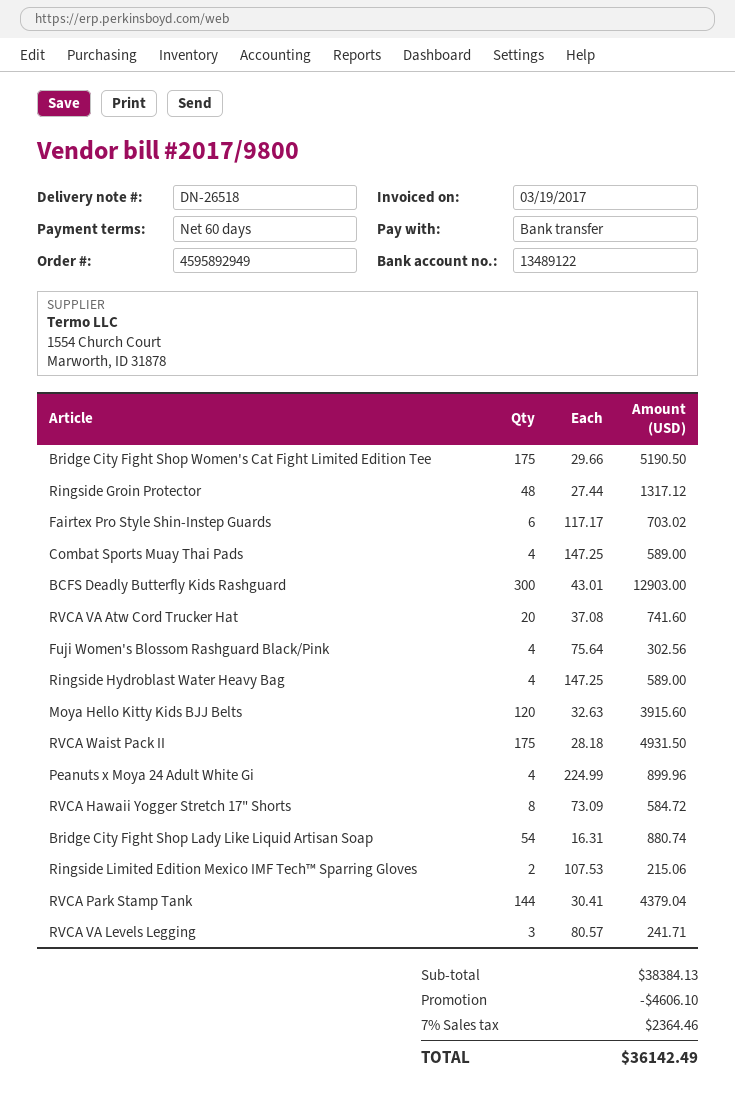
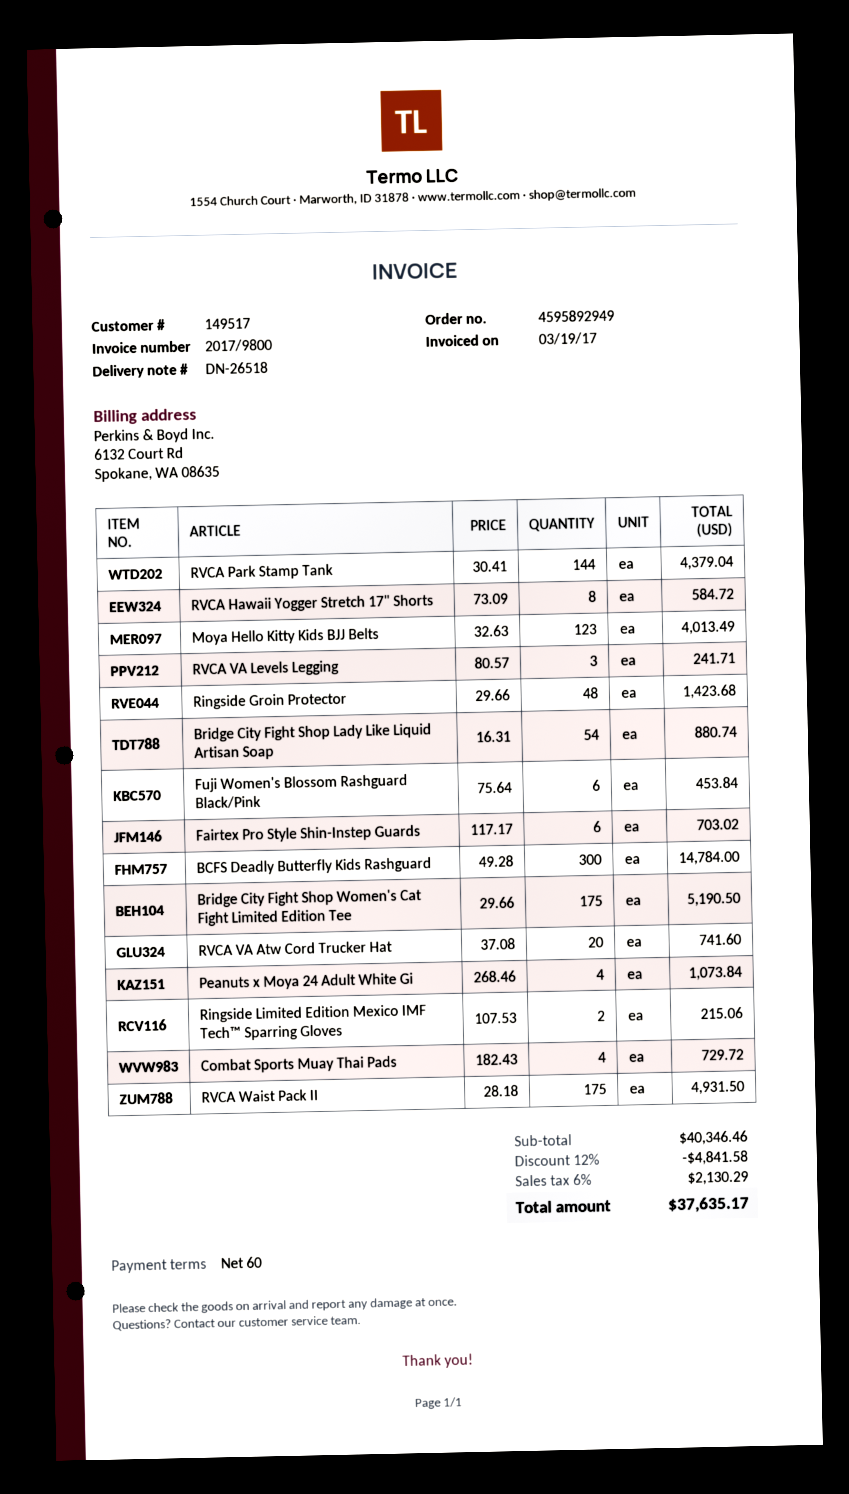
Ringside Groin Protector: 48 x 27.44 = 1317.12 -> 48 x 29.66 = 1423.68
Combat Sports Muay Thai Pads: 4 x 147.25 = 589.00 -> 4 x 182.43 = 729.72
BCFS Deadly Butterfly Kids Rashguard: 300 x 43.01 = 12903.00 -> 300 x 49.28 = 14784.00
Fuji Women's Blossom Rashguard Black/Pink: 4 x 75.64 = 302.56 -> 6 x 75.64 = 453.84
Ringside Hydroblast Water Heavy Bag: 4 x 147.25 = 589.00 -> none
Moya Hello Kitty Kids BJJ Belts: 120 x 32.63 = 3915.60 -> 123 x 32.63 = 4013.49
Peanuts x Moya 24 Adult White Gi: 4 x 224.99 = 899.96 -> 4 x 268.46 = 1073.84
subtotal: 38384.13 -> 40346.46
discount: 4606.10 -> 4841.58
tax: 7% = 2364.46 -> 6% = 2130.29
total: 36142.49 -> 37635.17

